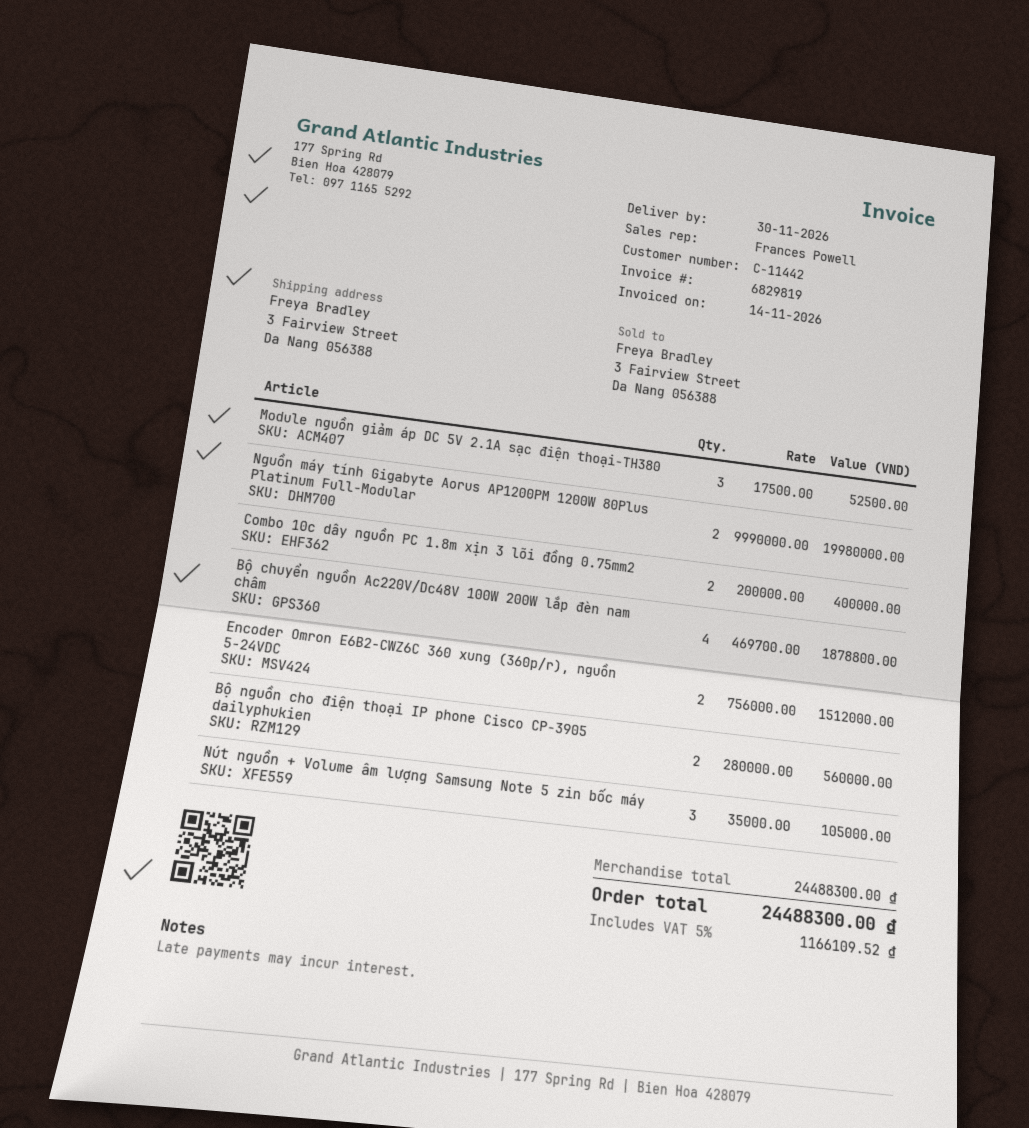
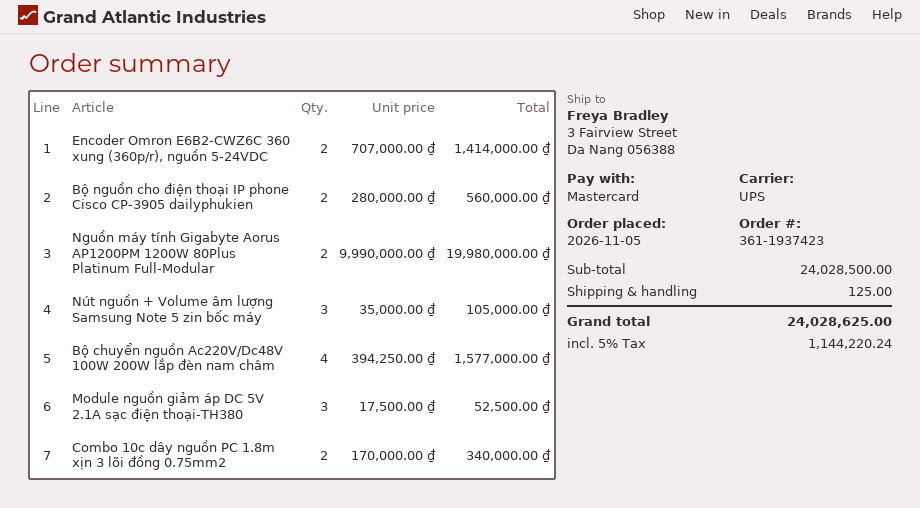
Combo 10c dây nguồn PC 1.8m xịn 3 lõi đồng 0.75mm2: 2 x 200000.00 = 400000.00 -> 2 x 170000.00 = 340000.00
Bộ chuyển nguồn Ac220V/Dc48V 100W 200W lắp đèn nam châm: 4 x 469700.00 = 1878800.00 -> 4 x 394250.00 = 1577000.00
Encoder Omron E6B2-CWZ6C 360 xung (360p/r), nguồn 5-24VDC: 2 x 756000.00 = 1512000.00 -> 2 x 707000.00 = 1414000.00
subtotal: 24488300.00 -> 24028500.00
shipping: none -> 125.00
tax: 5% = 1166109.52 -> 5% = 1144220.24
total: 24488300.00 -> 24028625.00

